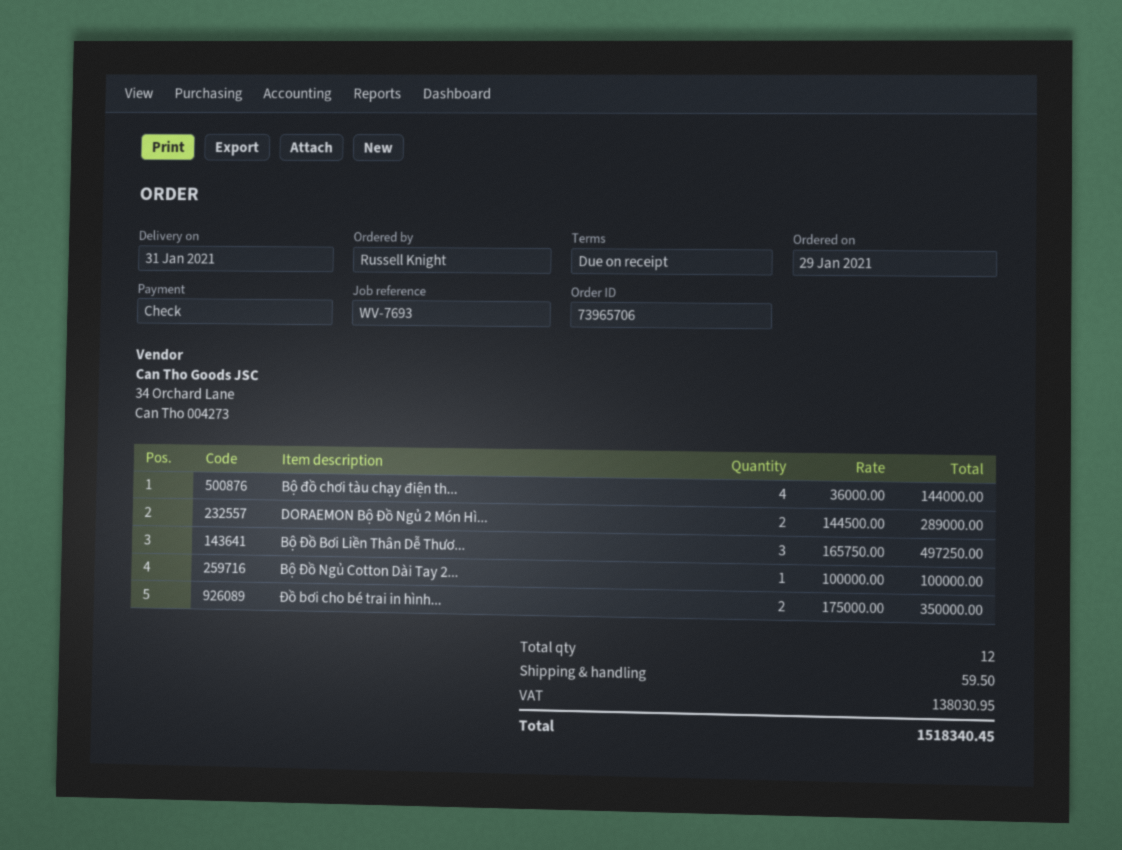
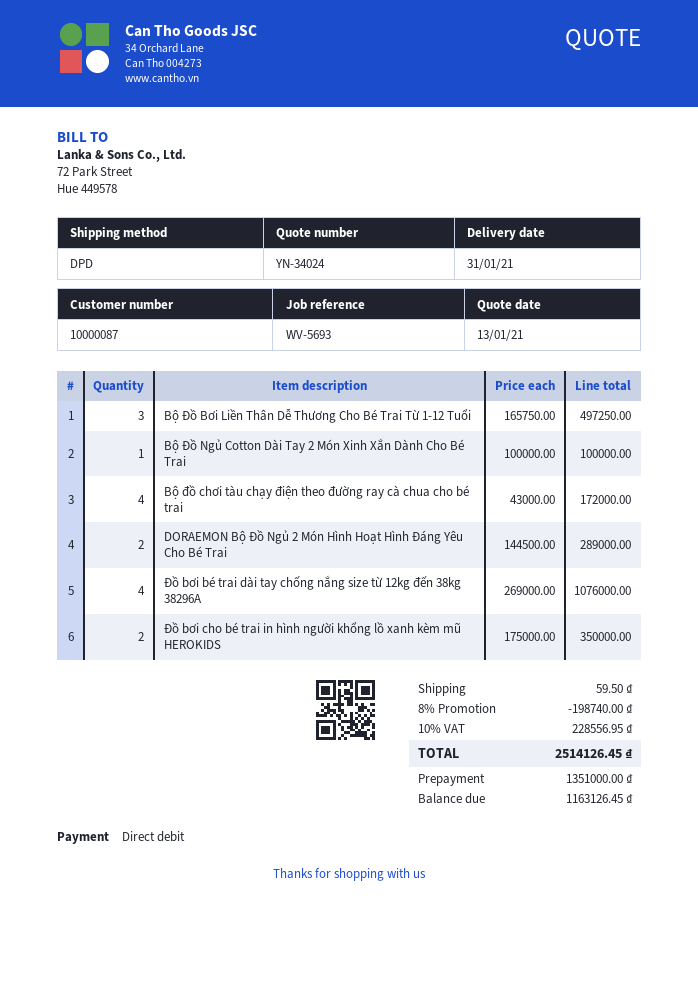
reference: WV-7693 -> WV-5693
payment method: cheque -> direct debit
Bộ đồ chơi tàu chạy điện th...: 4 x 36000.00 = 144000.00 -> 4 x 43000.00 = 172000.00
Đồ bơi bé trai dài tay chống nắng size từ 12kg đến 38kg 38296A: none -> 4 x 269000.00 = 1076000.00
discount: none -> 8% = 198740.00
tax: 138030.95 -> 228556.95
total: 1518340.45 -> 2514126.45

